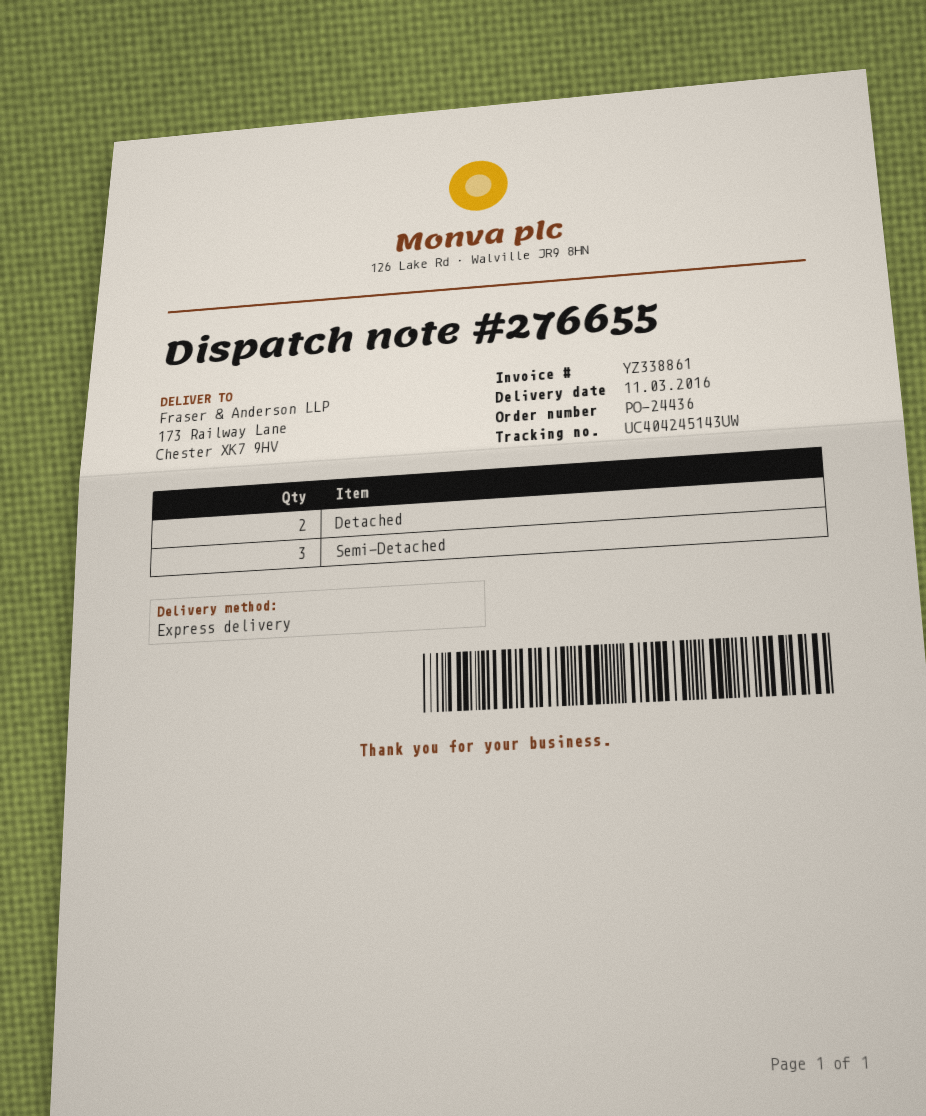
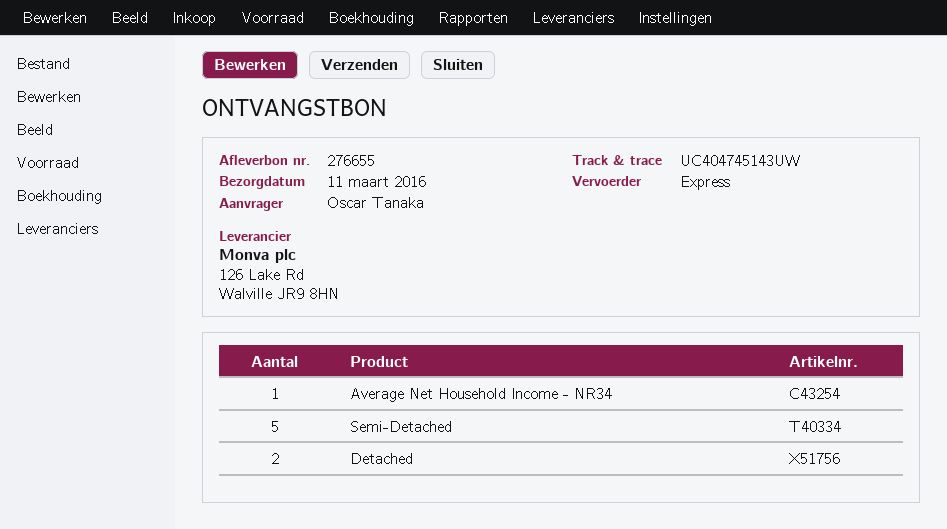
tracking number: UC404245143UW -> UC404745143UW
Semi-Detached: 3 -> 5
Average Net Household Income - NR34: none -> 1

